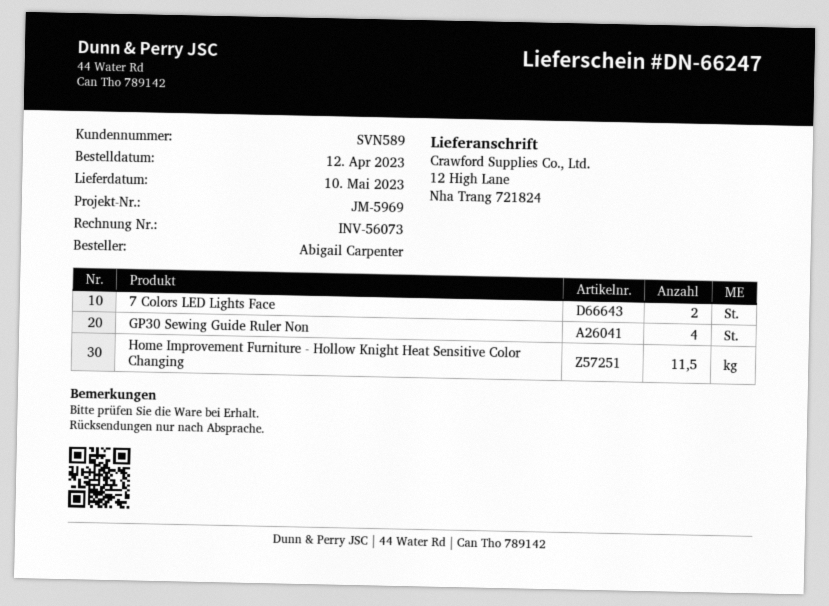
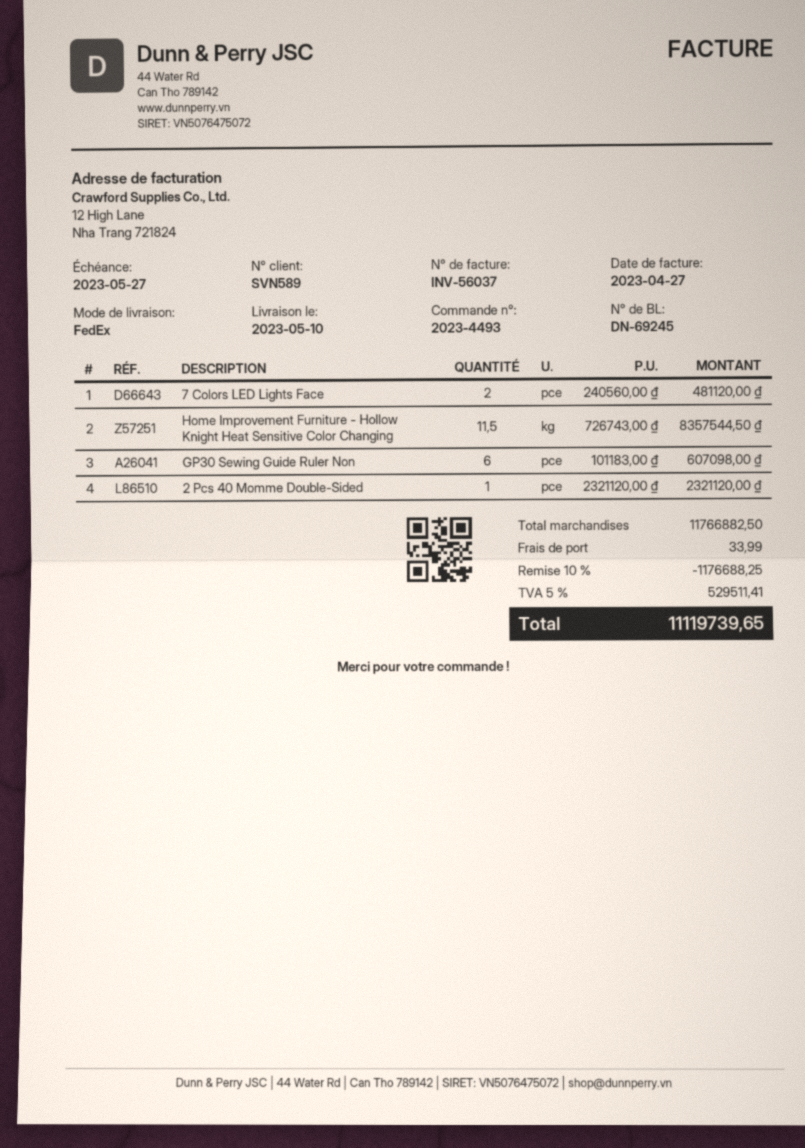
delivery note number: DN-66247 -> DN-69245
invoice number: INV-56073 -> INV-56037
GP30 Sewing Guide Ruler Non: 4 -> 6
2 Pcs 40 Momme Double-Sided: none -> 1

